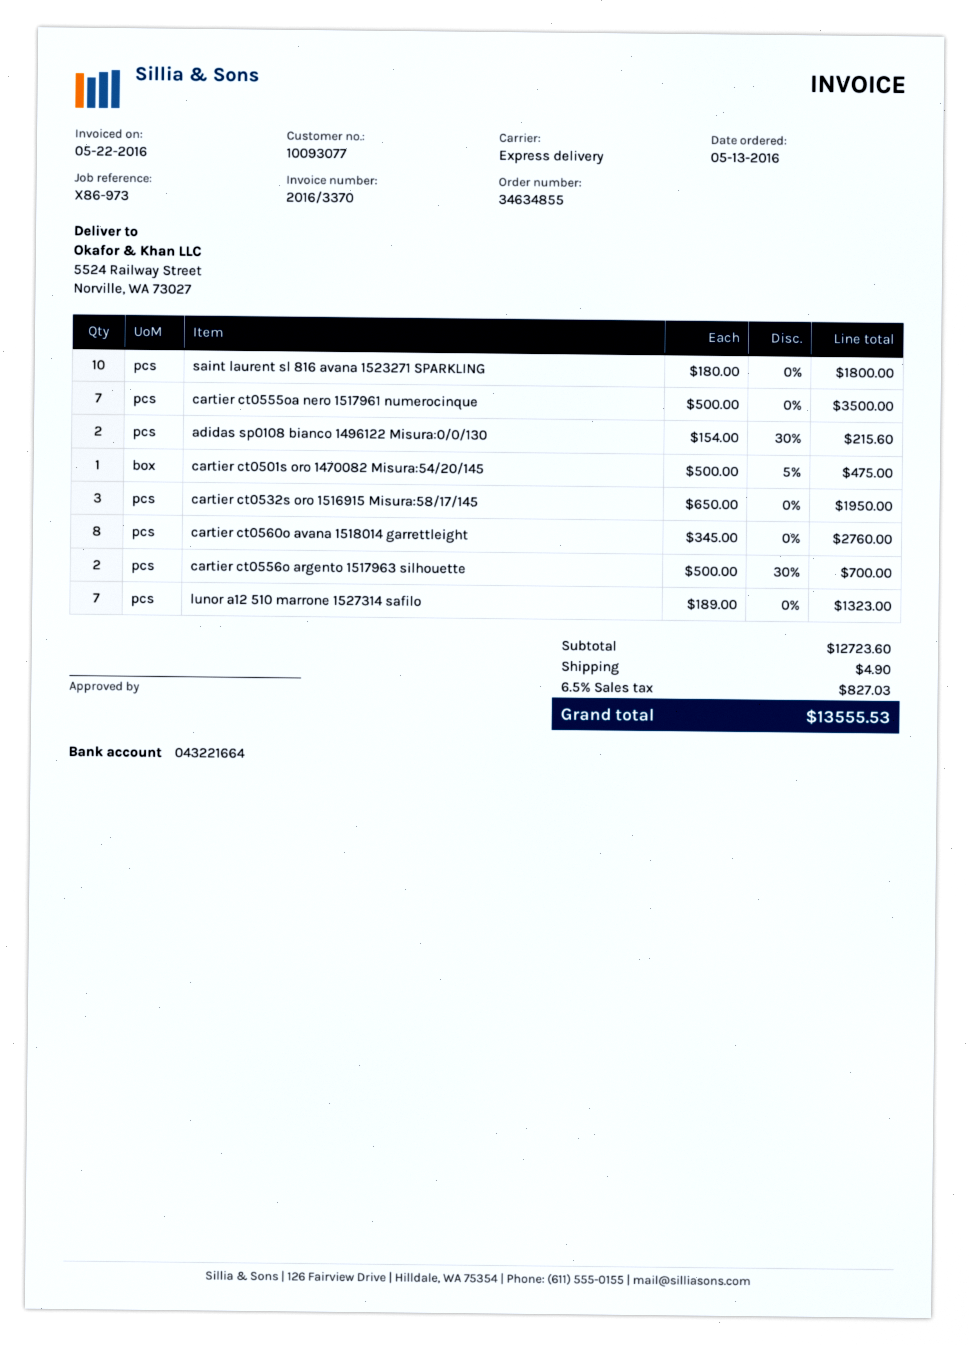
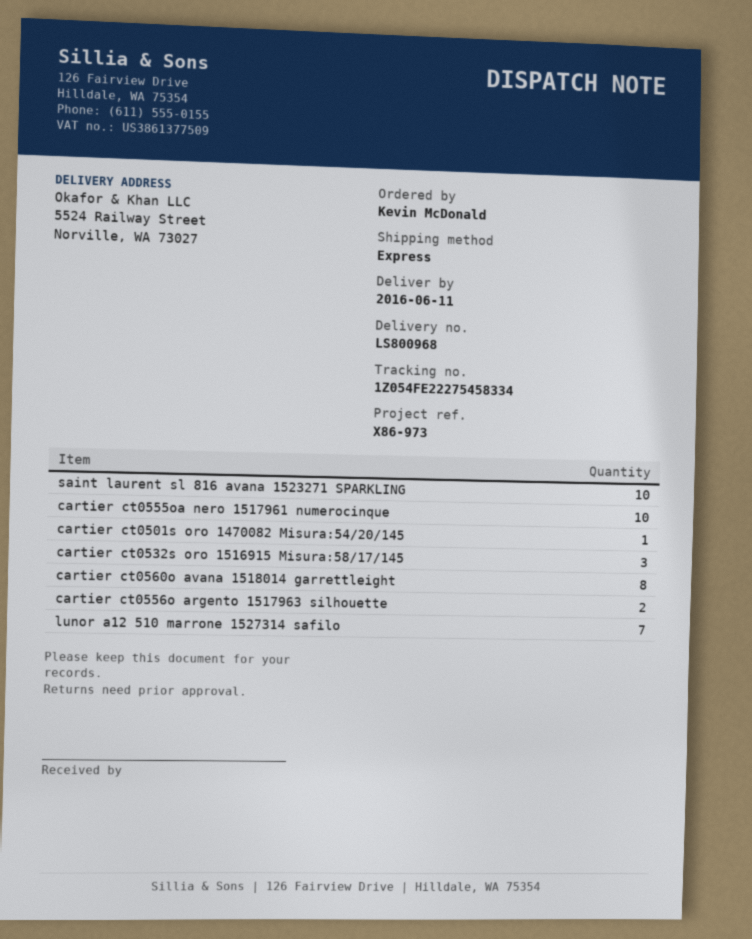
cartier ct0555oa nero 1517961 numerocinque: 7 -> 10
adidas sp0108 bianco 1496122 Misura:0/0/130: 2 -> none

